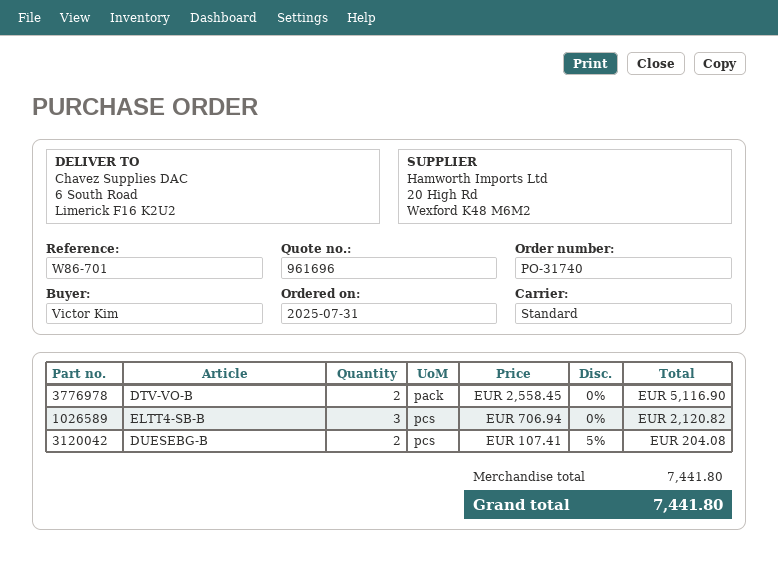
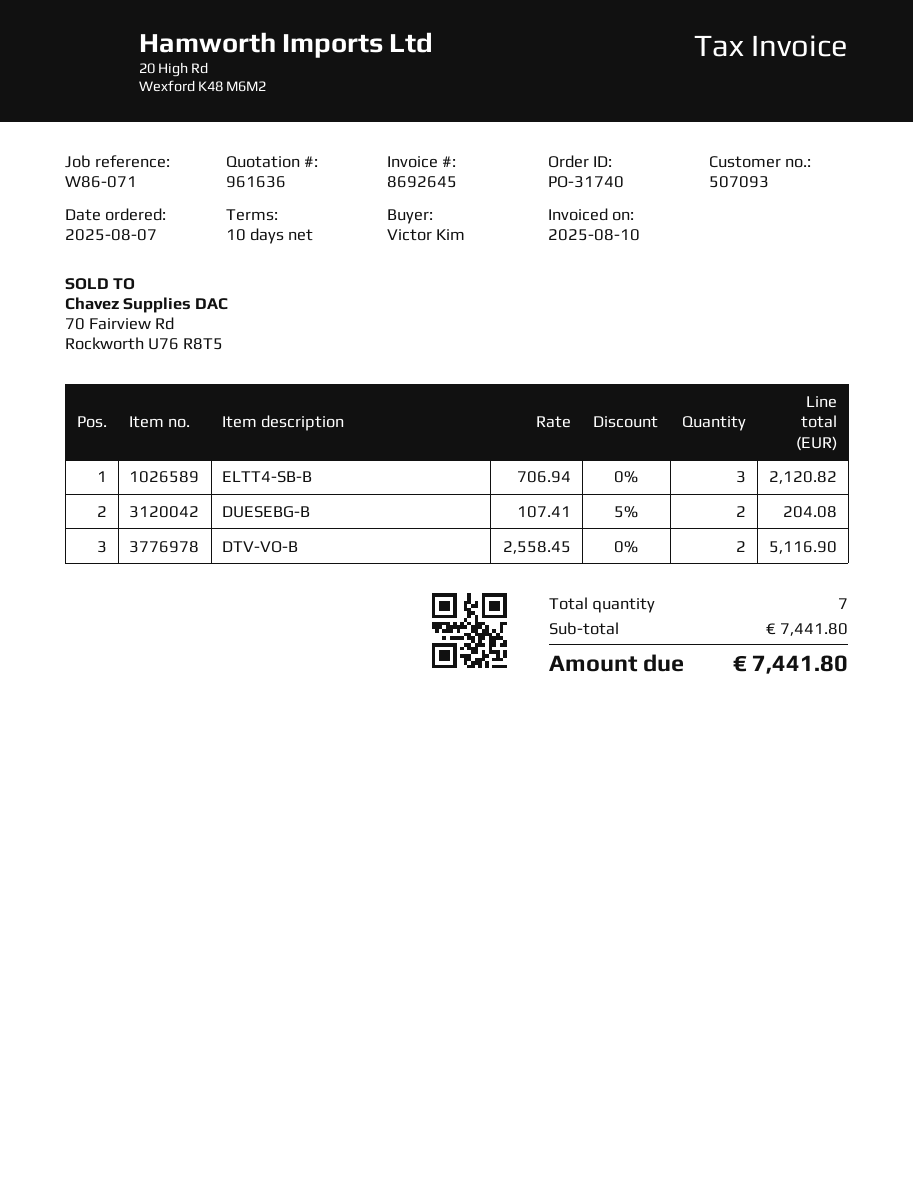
quote number: 961696 -> 961636
order date: 2025-07-31 -> 2025-08-07
reference: W86-701 -> W86-071

